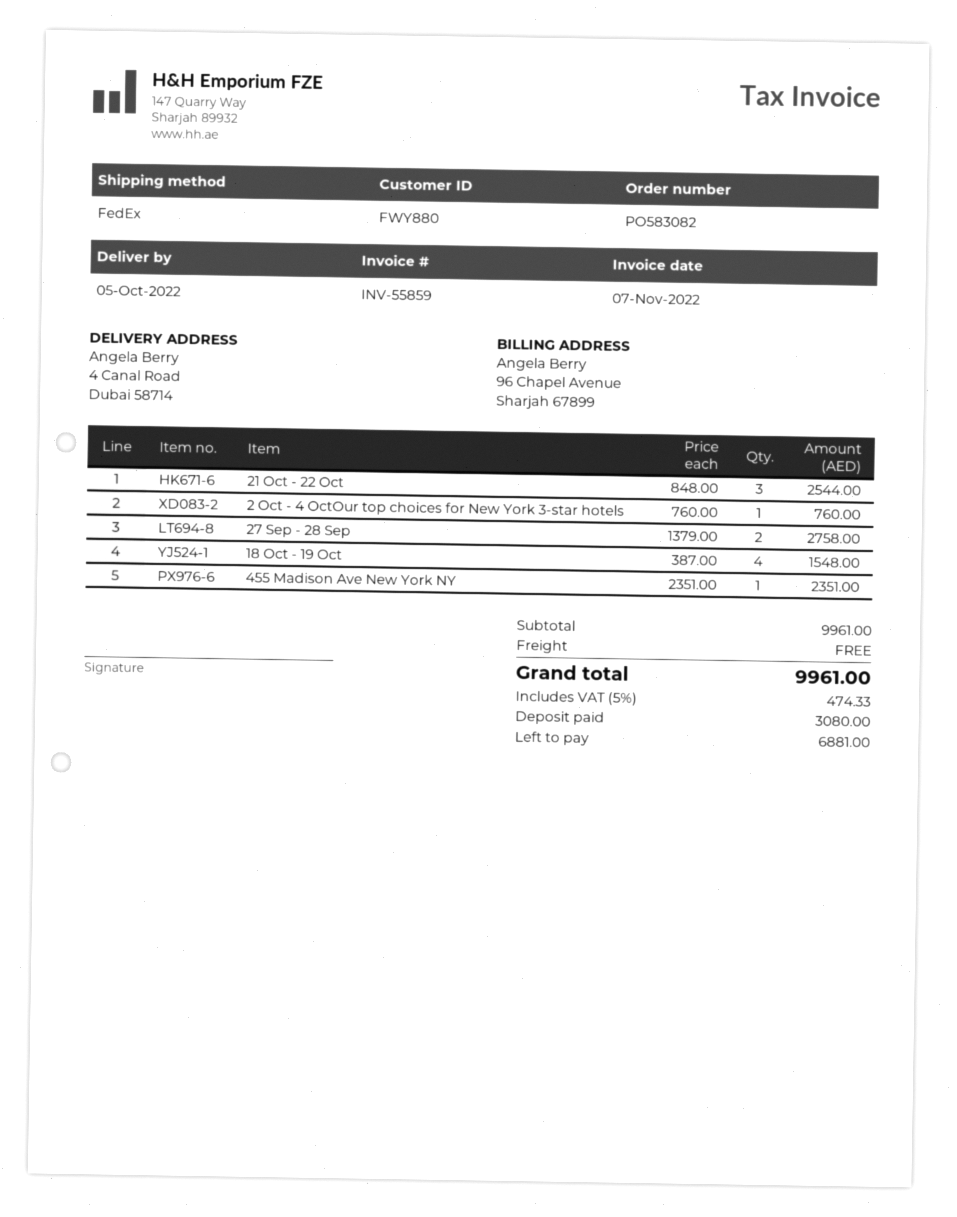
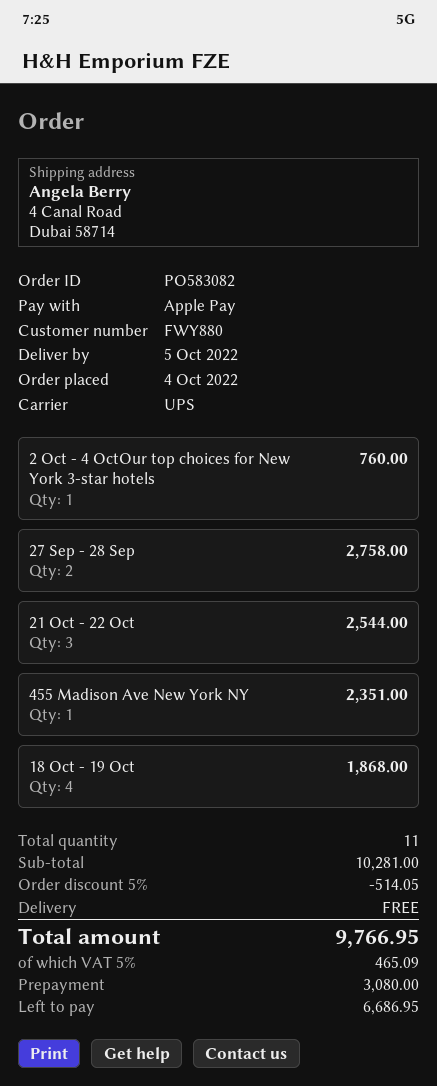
shipping method: FedEx -> UPS
18 Oct - 19 Oct: 4 for 1548.00 -> 4 for 1868.00
subtotal: 9961.00 -> 10281.00
discount: none -> 5% = 514.05
tax: 5% = 474.33 -> 5% = 465.09
total: 9961.00 -> 9766.95
balance: 6881.00 -> 6686.95

